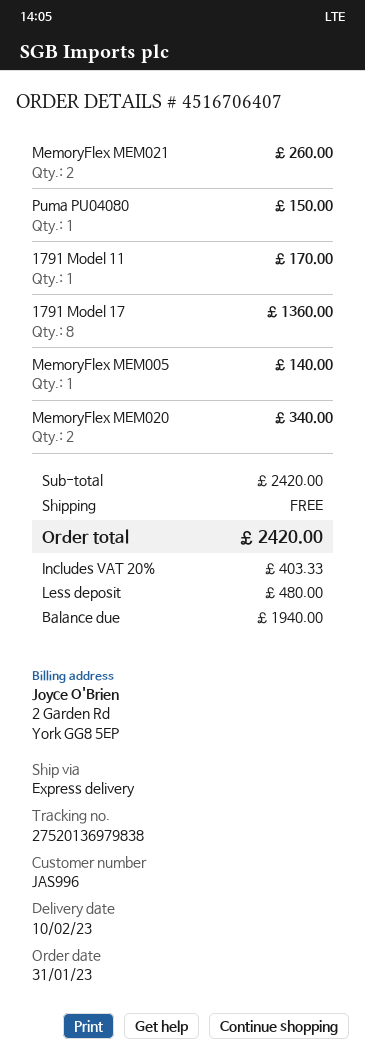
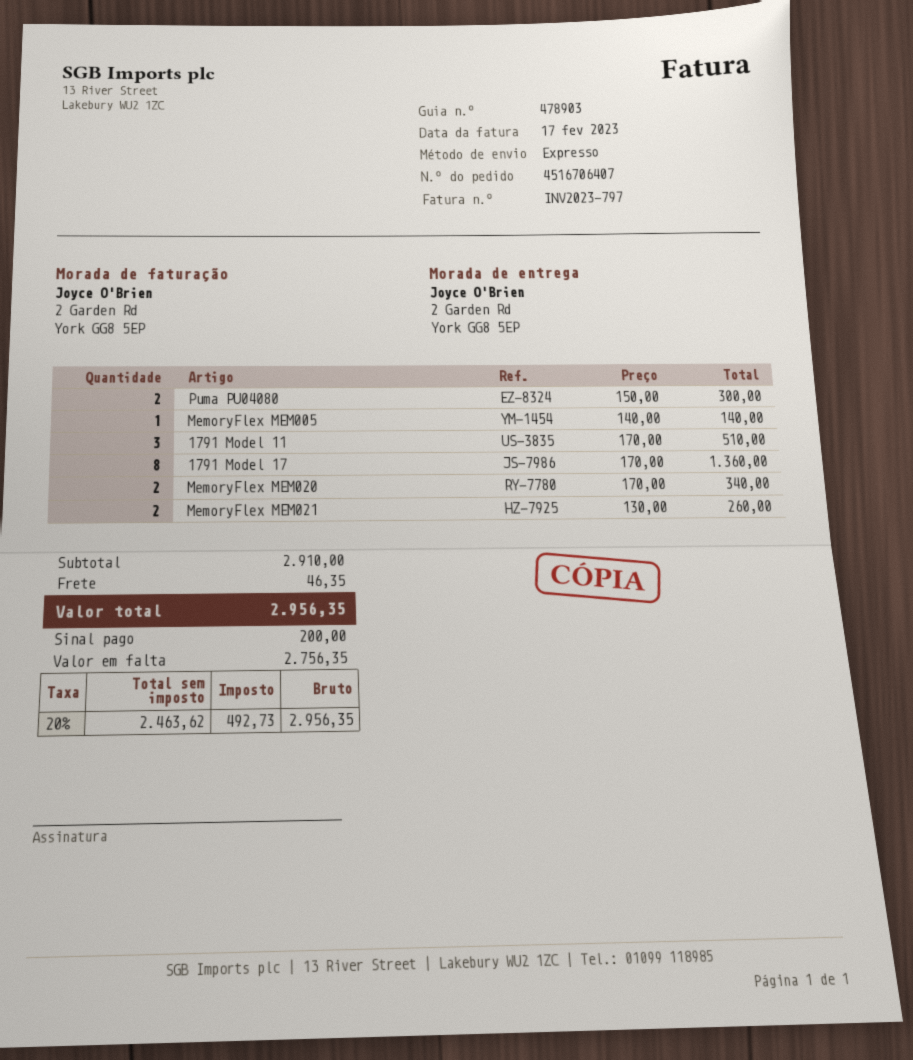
Puma PU04080: 1 for 150.00 -> 2 for 300.00
1791 Model 11: 1 for 170.00 -> 3 for 510.00
subtotal: 2420.00 -> 2910.00
shipping: 0.00 -> 46.35
tax: 20% = 403.33 -> 20% = 492.73
total: 2420.00 -> 2956.35
deposit: 480.00 -> 200.00
balance: 1940.00 -> 2756.35

